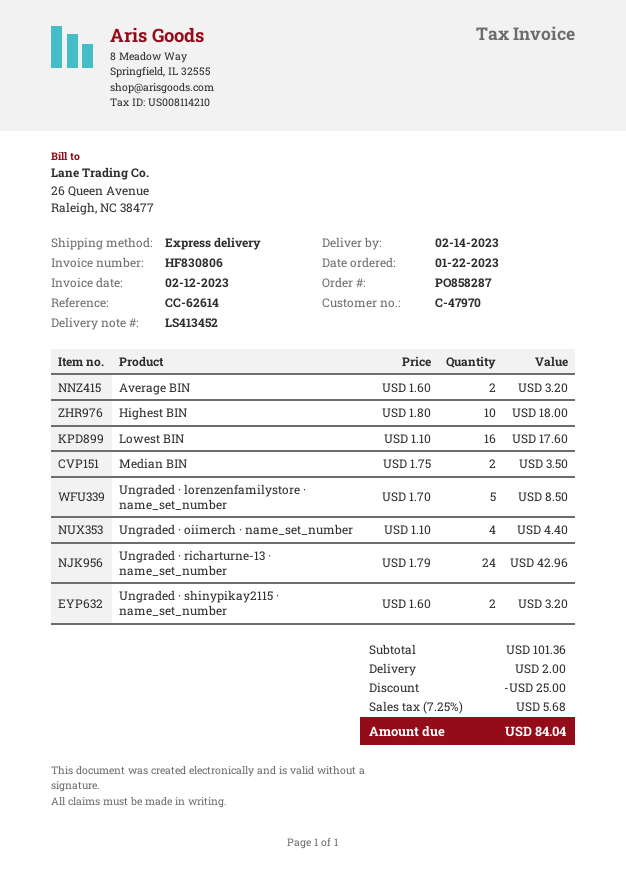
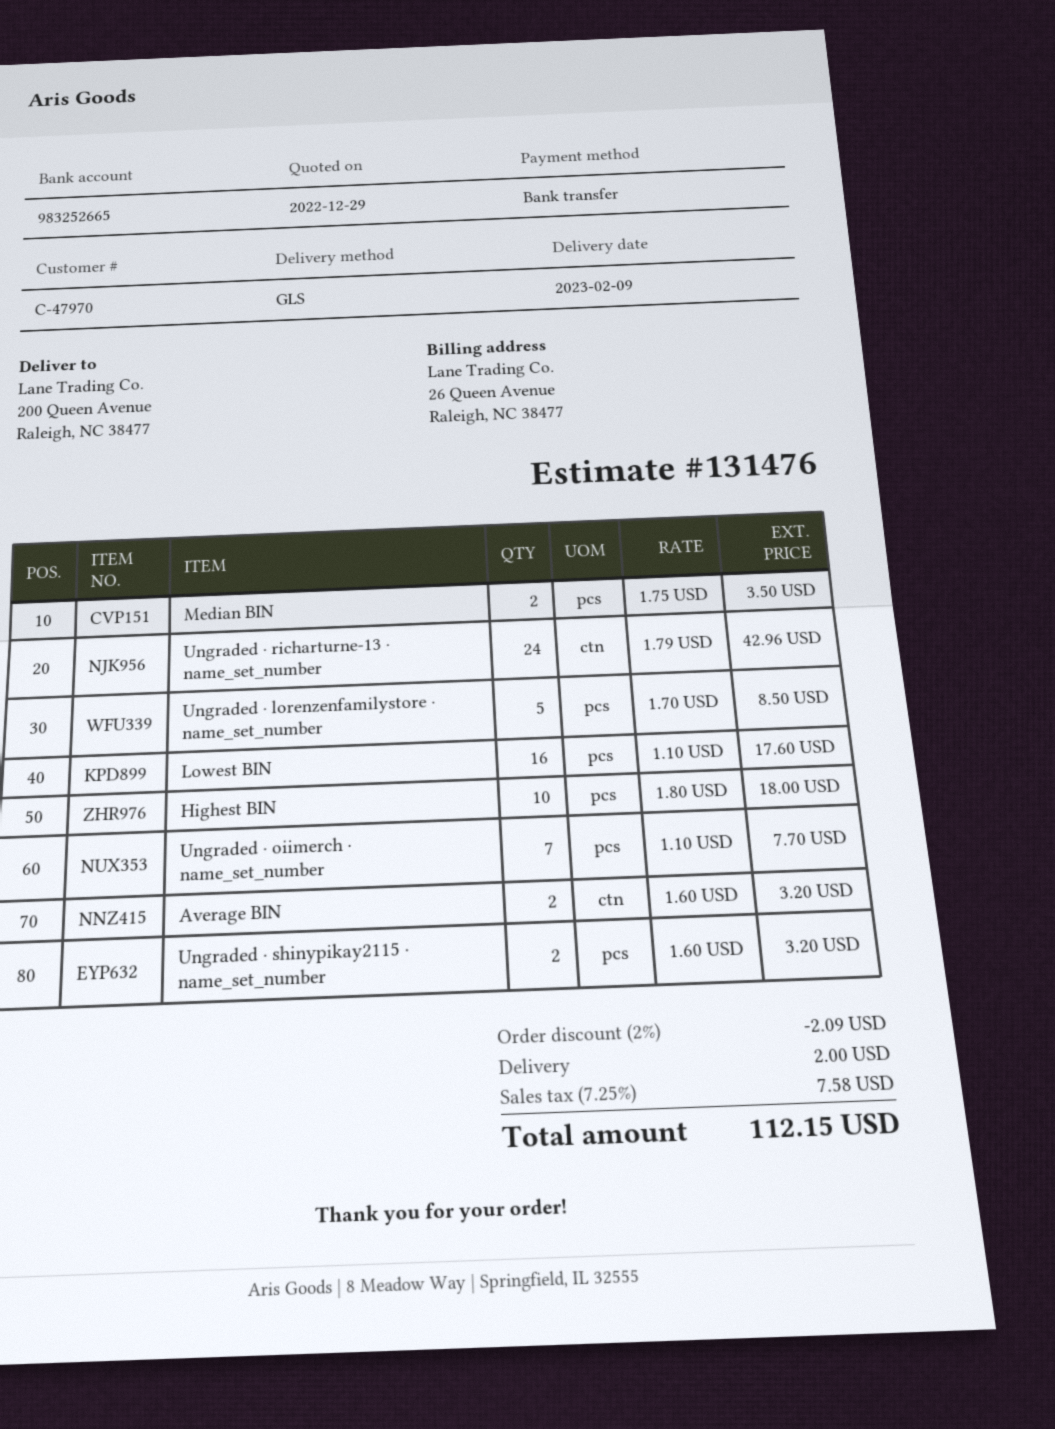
delivery date: 2023-02-14 -> 2023-02-09
shipping method: express -> GLS
Ungraded · oiimerch · name_set_number: 4 x 1.10 = 4.40 -> 7 x 1.10 = 7.70
discount: 25.00 -> 2.09
tax: 7.25% = 5.68 -> 7.25% = 7.58
total: 84.04 -> 112.15

